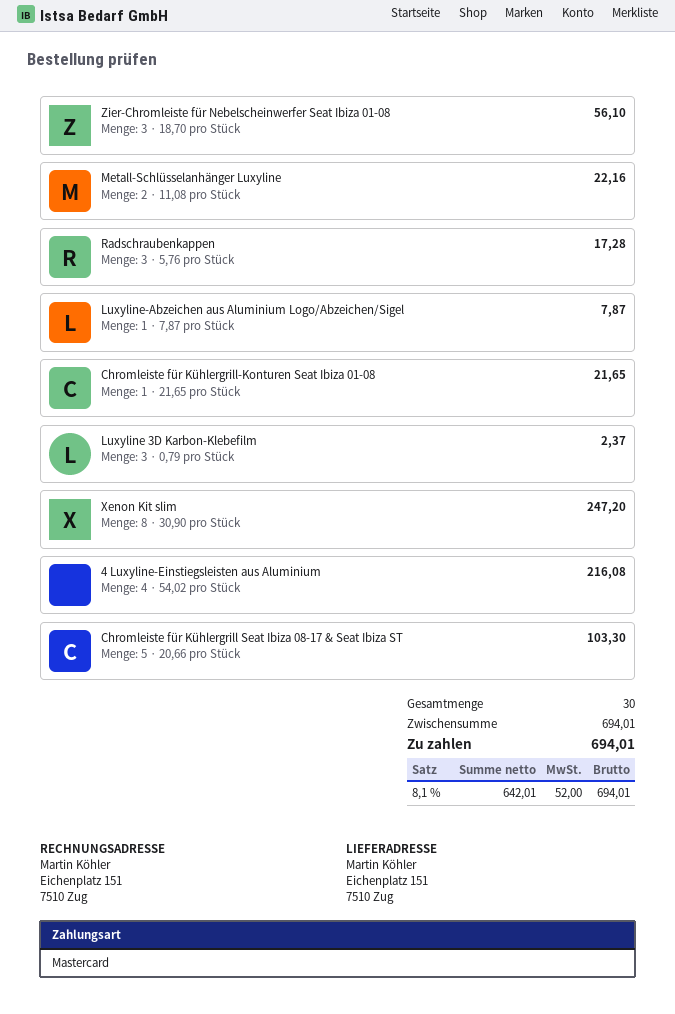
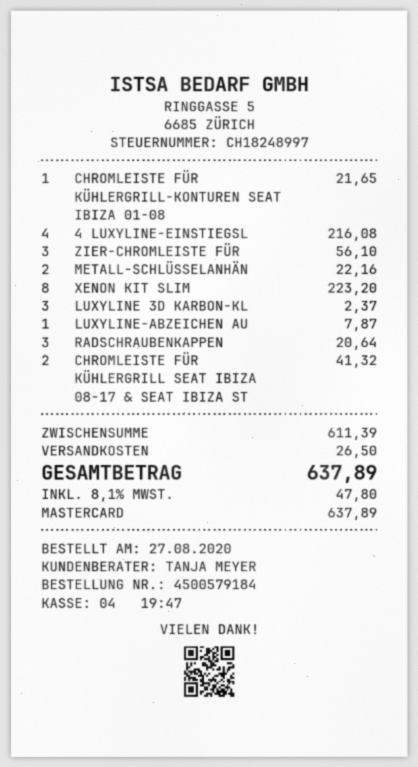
Radschraubenkappen: 3 for 17.28 -> 3 for 20.64
Xenon Kit slim: 8 for 247.20 -> 8 for 223.20
Chromleiste für Kühlergrill Seat Ibiza 08-17 & Seat Ibiza ST: 5 for 103.30 -> 2 for 41.32
subtotal: 694.01 -> 611.39
shipping: none -> 26.50
tax: 8.1% = 52.00 -> 8.1% = 47.80
total: 694.01 -> 637.89

